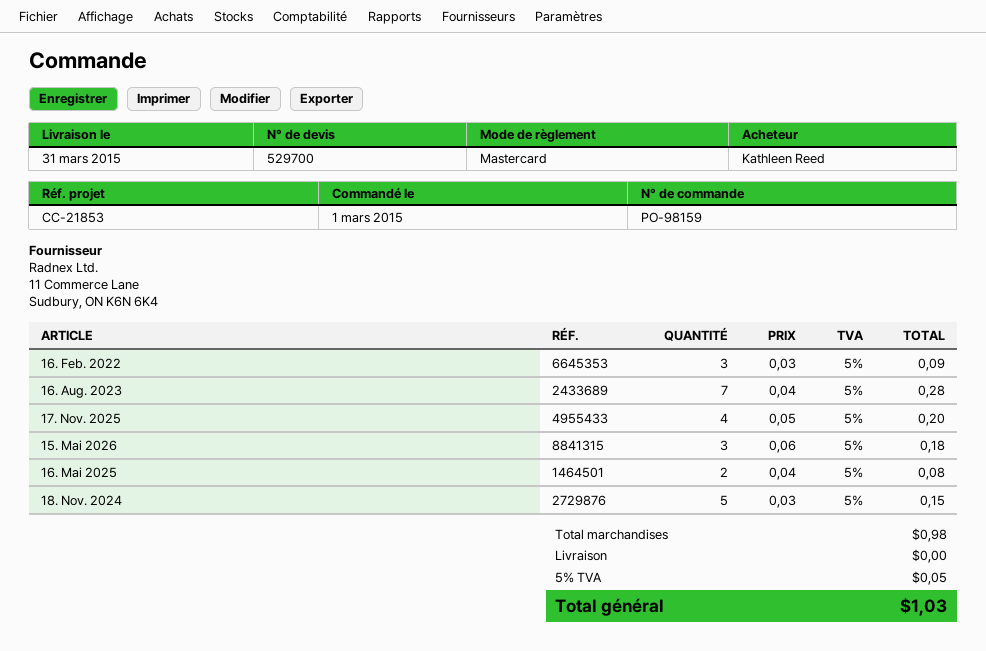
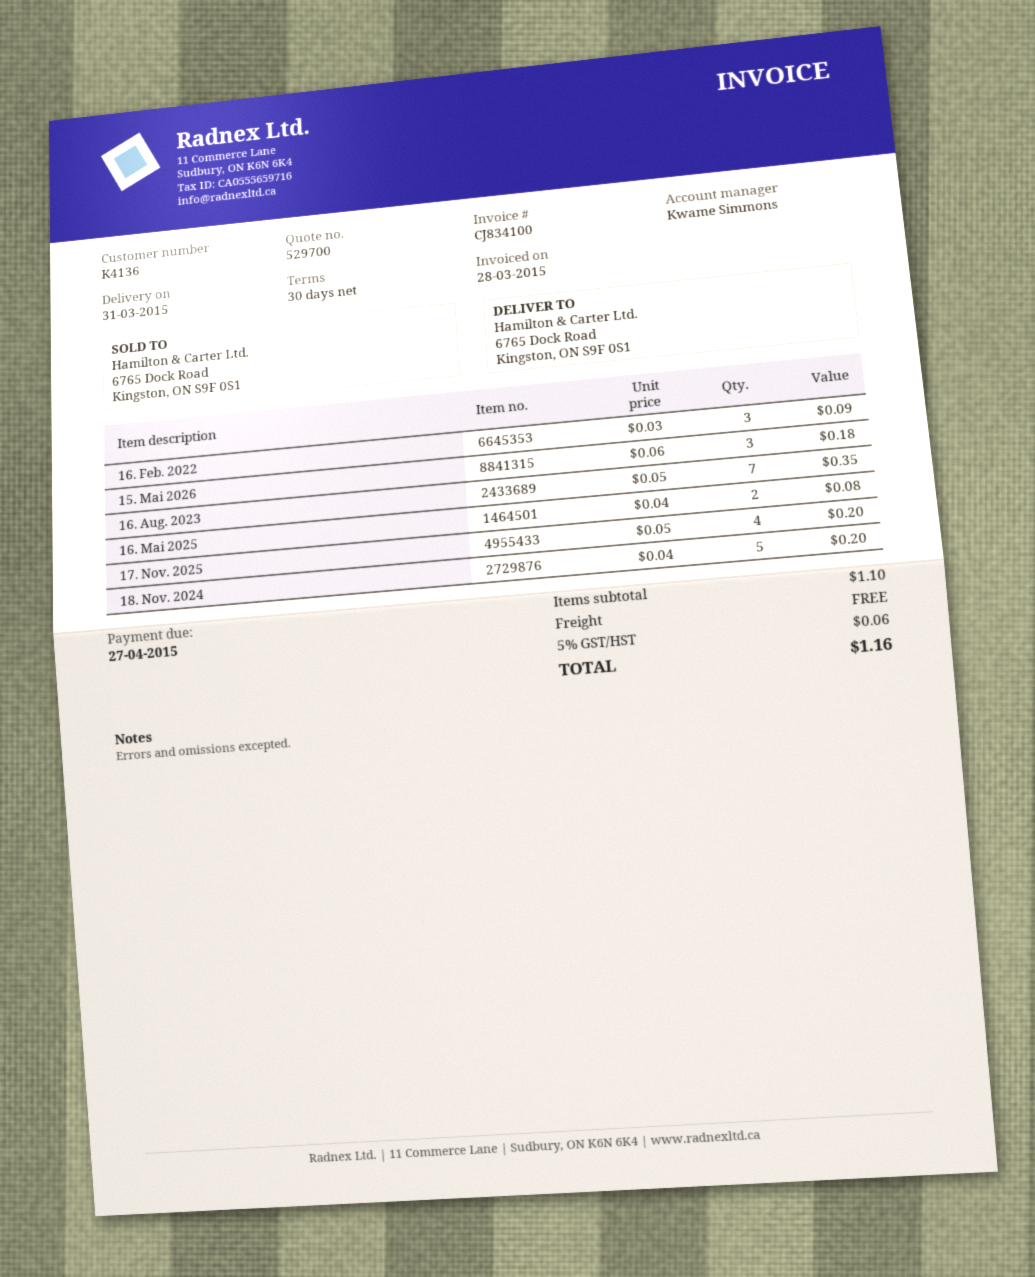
16. Aug. 2023: 7 x 0.04 = 0.28 -> 7 x 0.05 = 0.35
18. Nov. 2024: 5 x 0.03 = 0.15 -> 5 x 0.04 = 0.20
subtotal: 0.98 -> 1.10
tax: 5% = 0.05 -> 5% = 0.06
total: 1.03 -> 1.16

